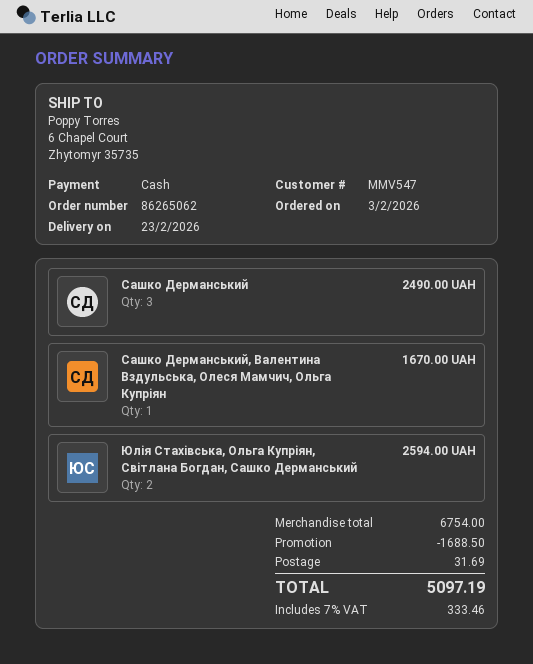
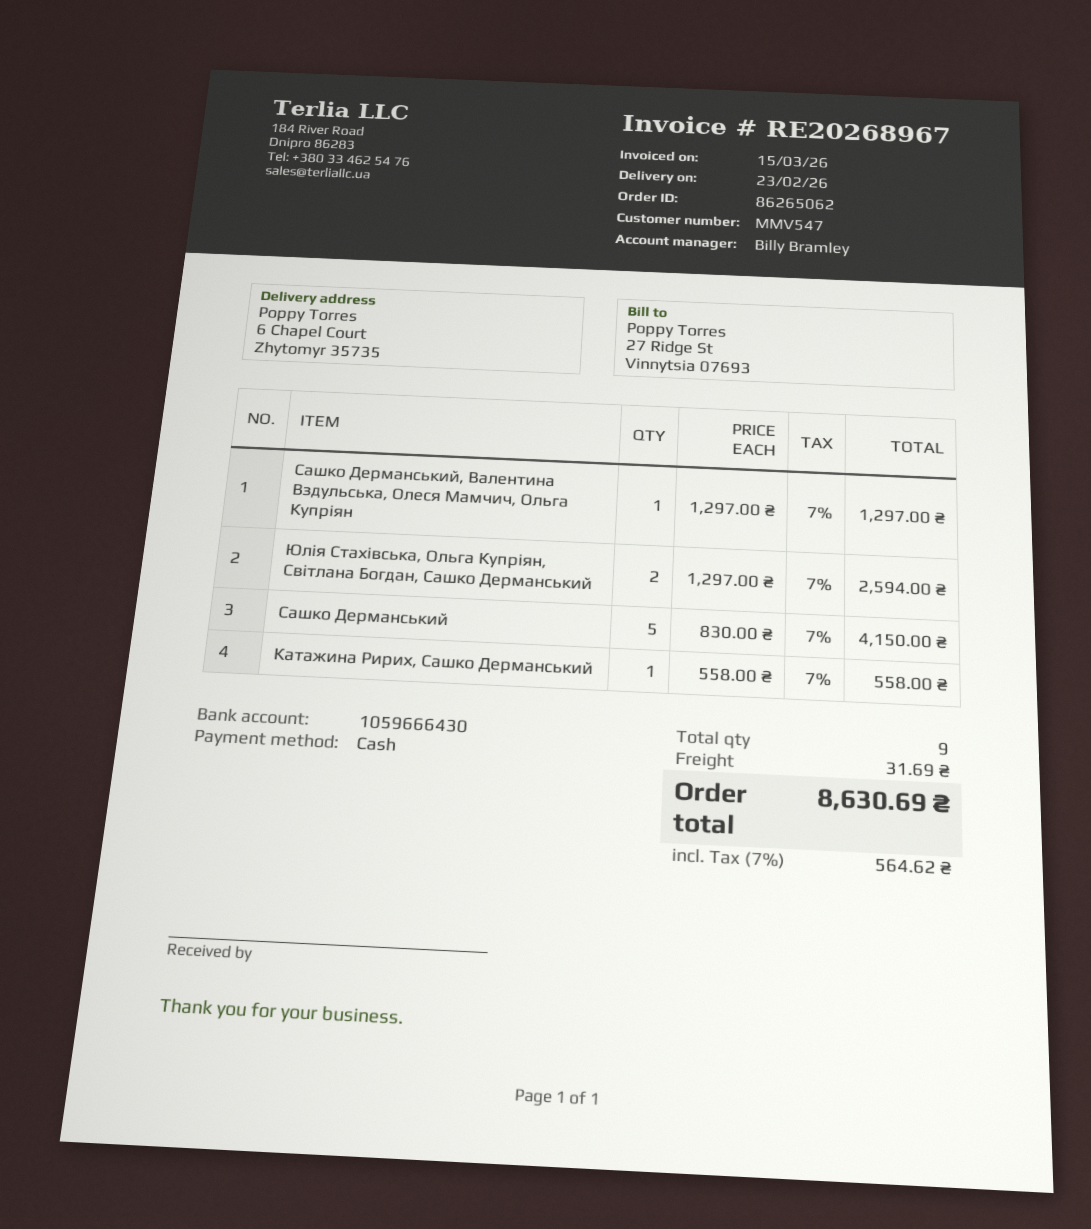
Сашко Дерманський: 3 for 2490.00 -> 5 for 4150.00
Сашко Дерманський, Валентина Вздульська, Олеся Мамчич, Ольга Купріян: 1 for 1670.00 -> 1 for 1297.00
Катажина Ририх, Сашко Дерманський: none -> 1 for 558.00
discount: 1688.50 -> none
tax: 7% = 333.46 -> 7% = 564.62
total: 5097.19 -> 8630.69

